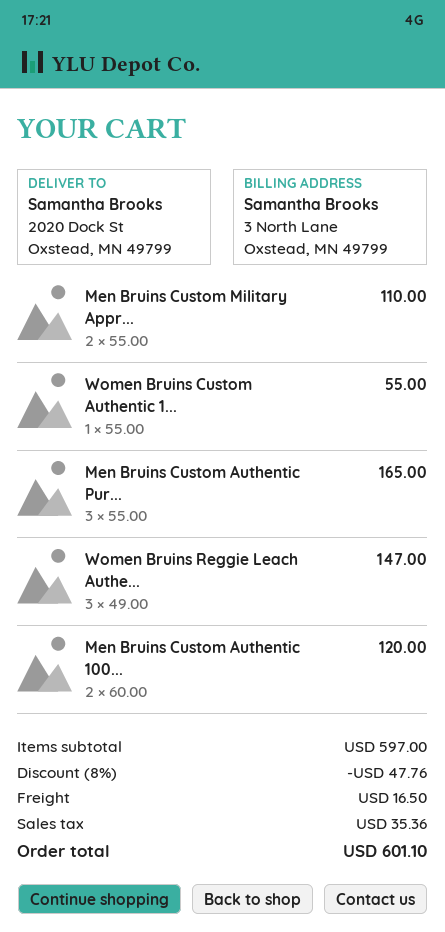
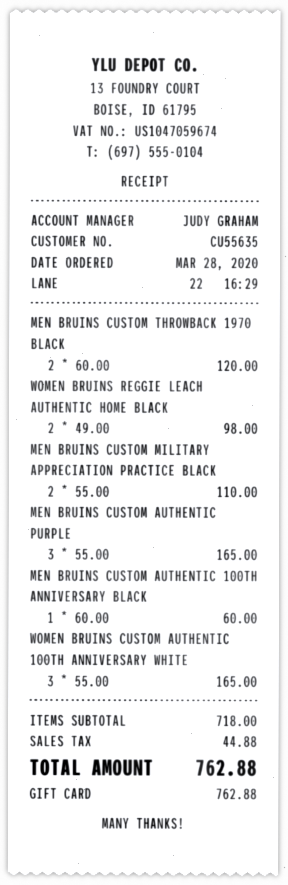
Women Bruins Custom Authentic 1...: 1 x 55.00 = 55.00 -> 3 x 55.00 = 165.00
Women Bruins Reggie Leach Authe...: 3 x 49.00 = 147.00 -> 2 x 49.00 = 98.00
Men Bruins Custom Authentic 100...: 2 x 60.00 = 120.00 -> 1 x 60.00 = 60.00
MEN BRUINS CUSTOM THROWBACK 1970 BLACK: none -> 2 x 60.00 = 120.00
subtotal: 597.00 -> 718.00
discount: 8% = 47.76 -> none
shipping: 16.50 -> none
tax: 35.36 -> 44.88
total: 601.10 -> 762.88

